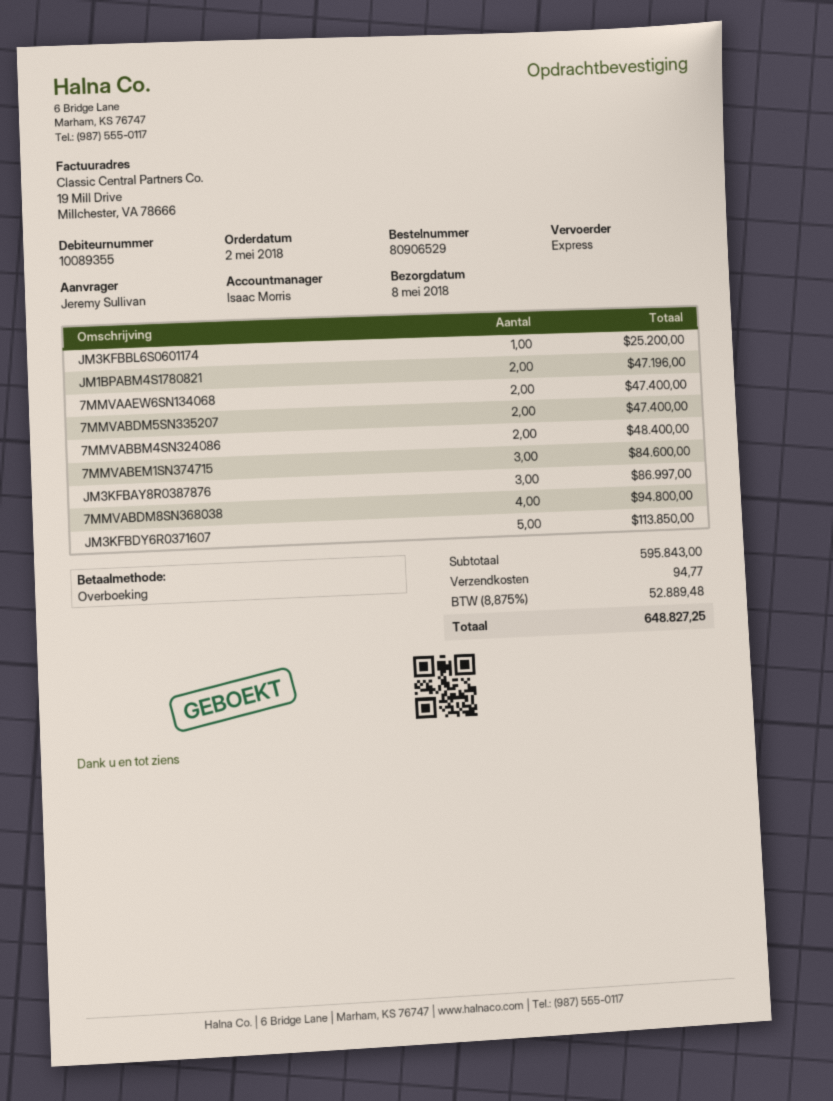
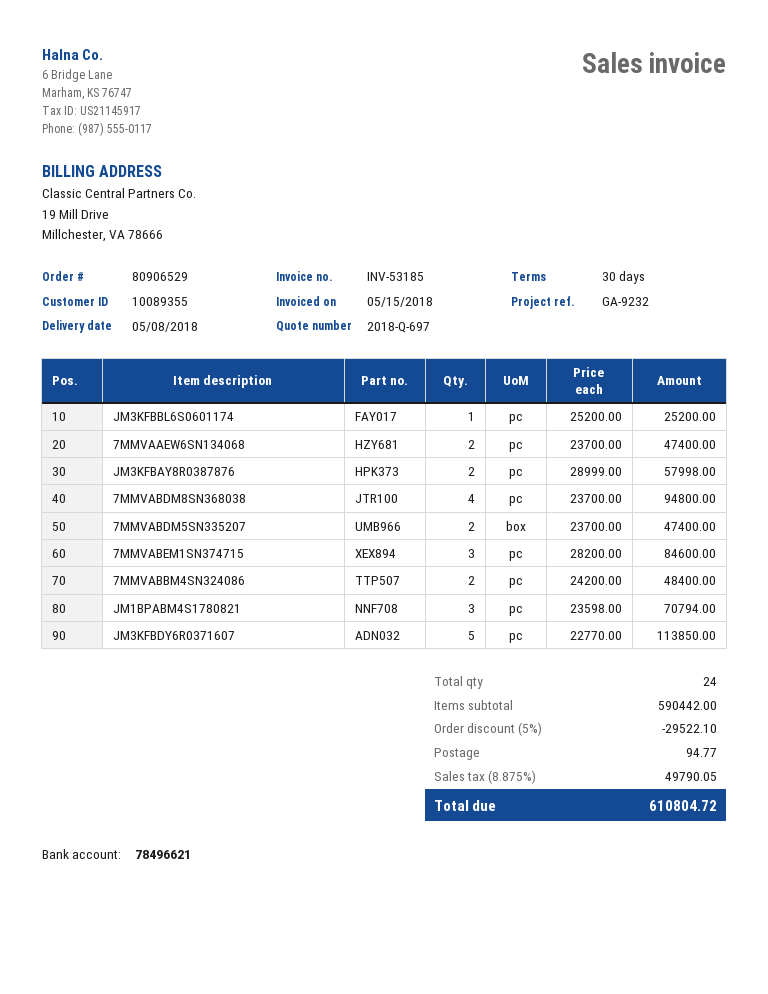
JM1BPABM4S1780821: 2 for 47196.00 -> 3 for 70794.00
JM3KFBAY8R0387876: 3 for 86997.00 -> 2 for 57998.00
subtotal: 595843.00 -> 590442.00
discount: none -> 5% = 29522.10
tax: 8.875% = 52889.48 -> 8.875% = 49790.05
total: 648827.25 -> 610804.72

